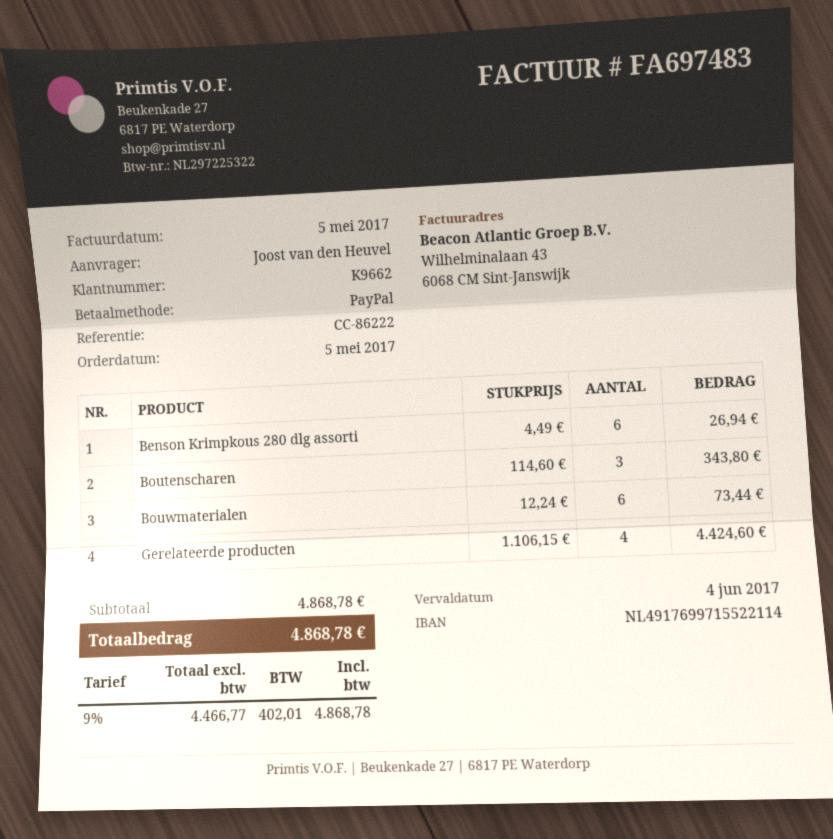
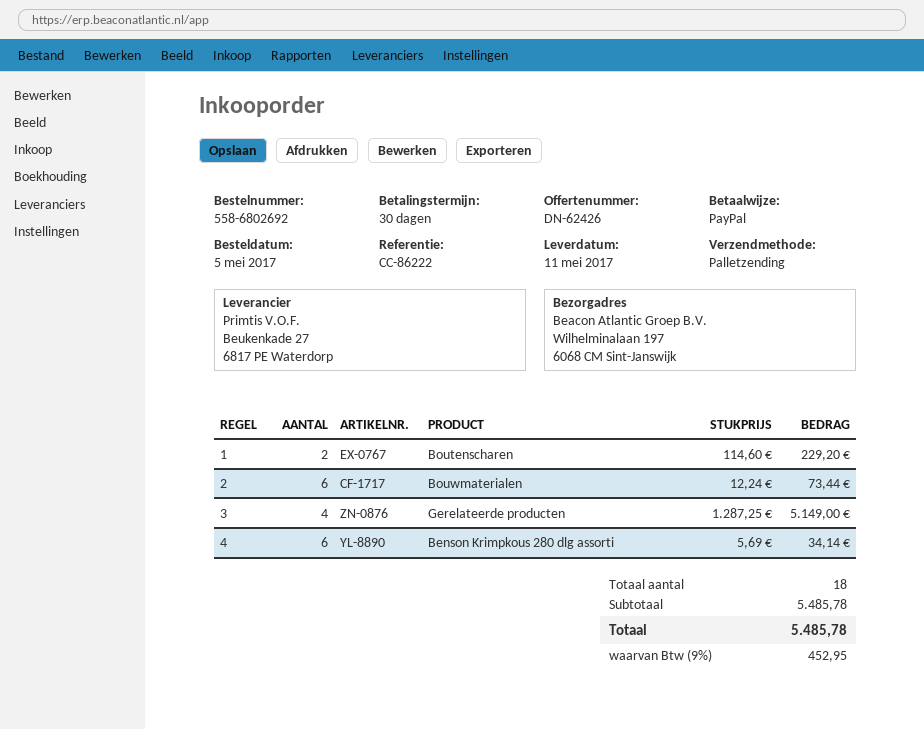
Benson Krimpkous 280 dlg assorti: 6 x 4.49 = 26.94 -> 6 x 5.69 = 34.14
Boutenscharen: 3 x 114.60 = 343.80 -> 2 x 114.60 = 229.20
Gerelateerde producten: 4 x 1106.15 = 4424.60 -> 4 x 1287.25 = 5149.00
subtotal: 4868.78 -> 5485.78
tax: 9% = 402.01 -> 9% = 452.95
total: 4868.78 -> 5485.78

